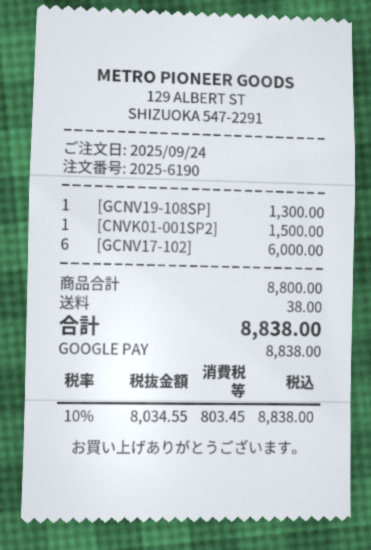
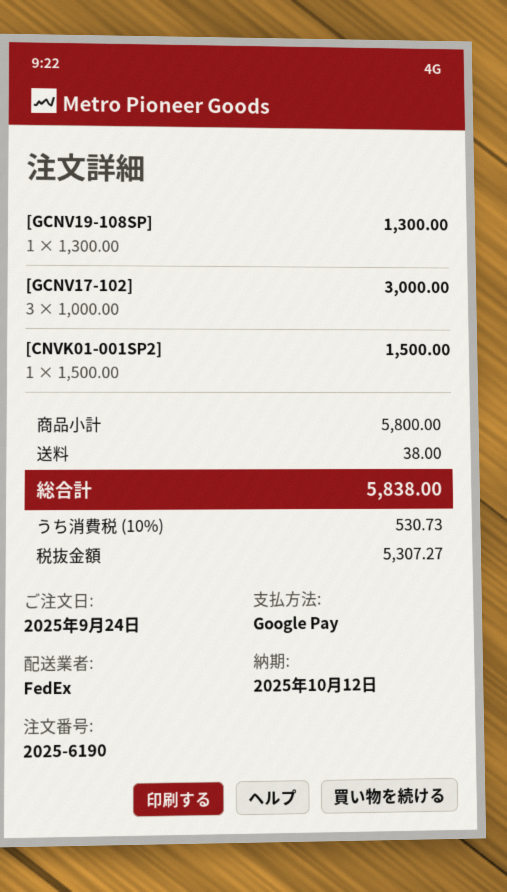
[GCNV17-102]: 6 for 6000.00 -> 3 for 3000.00
subtotal: 8800.00 -> 5800.00
net: 8034.55 -> 5307.27
tax: 10% = 803.45 -> 10% = 530.73
total: 8838.00 -> 5838.00

